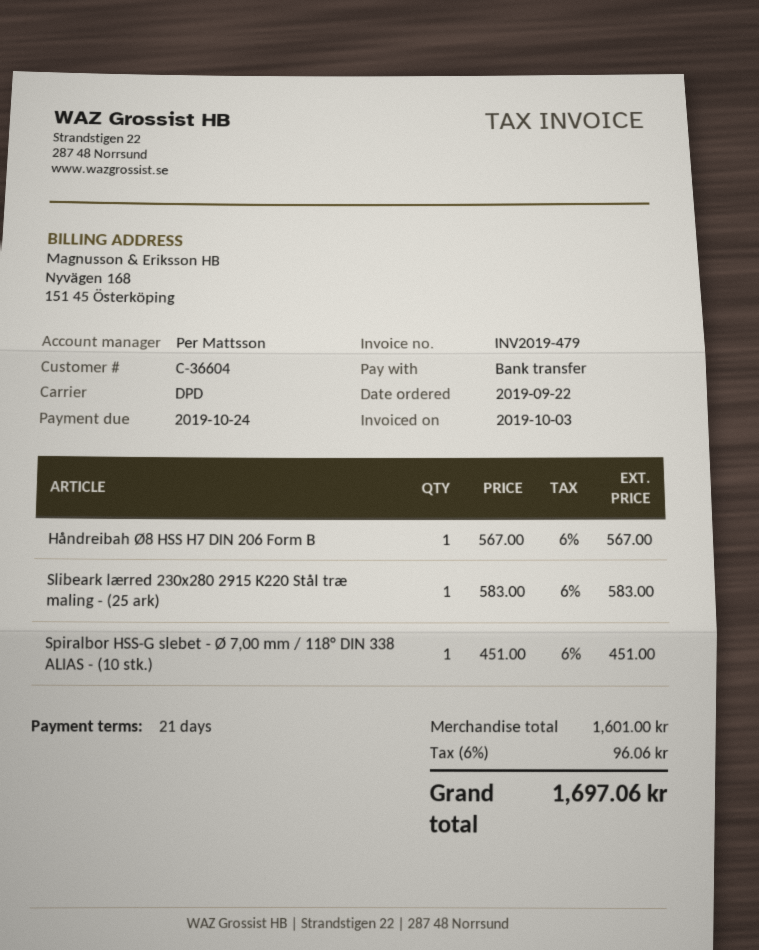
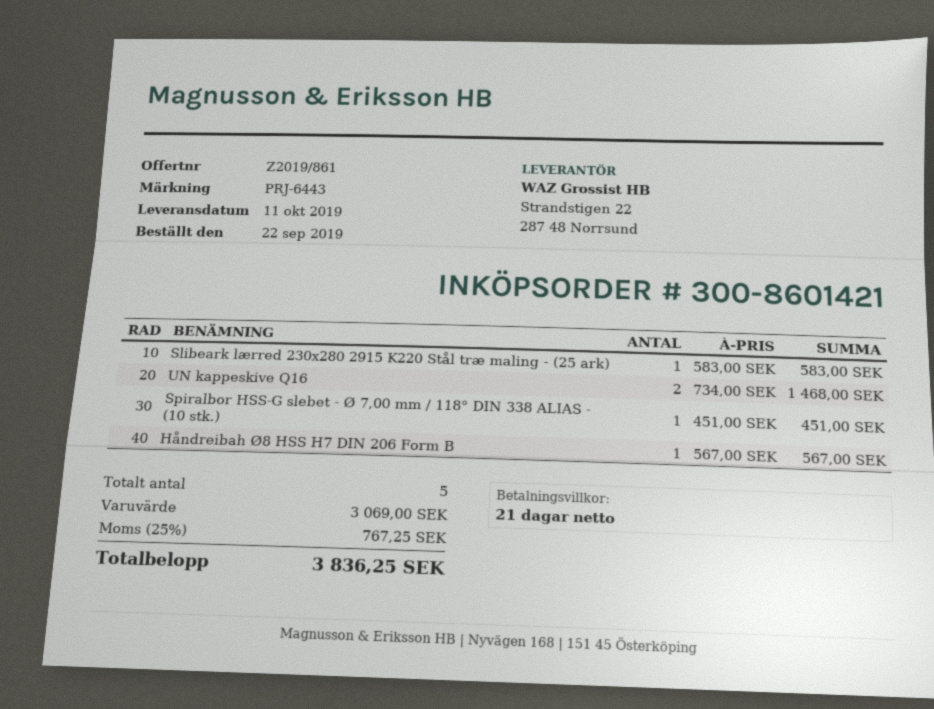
UN kappeskive Q16: none -> 2 x 734.00 = 1468.00
subtotal: 1601.00 -> 3069.00
tax: 6% = 96.06 -> 25% = 767.25
total: 1697.06 -> 3836.25

